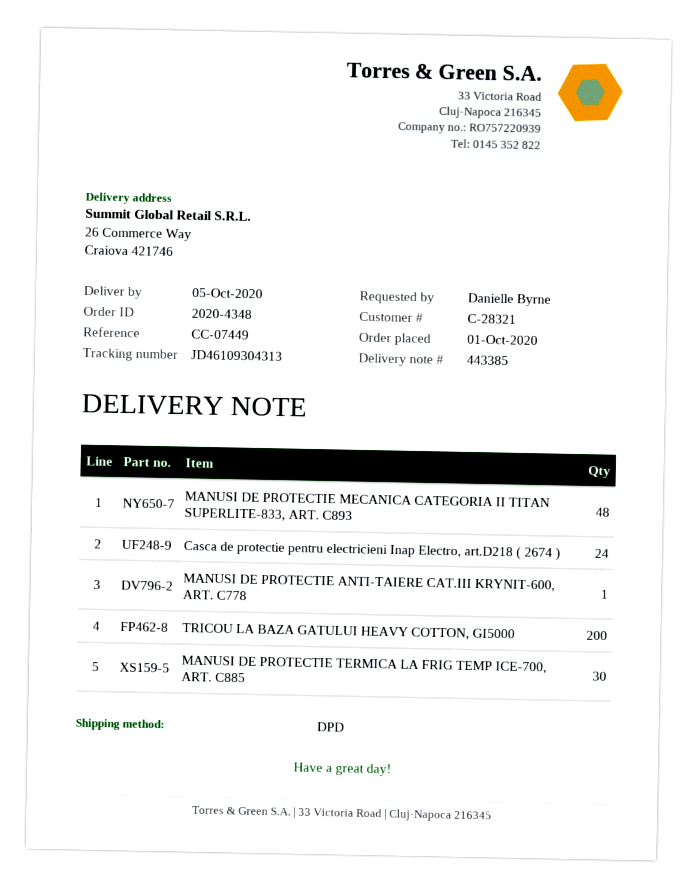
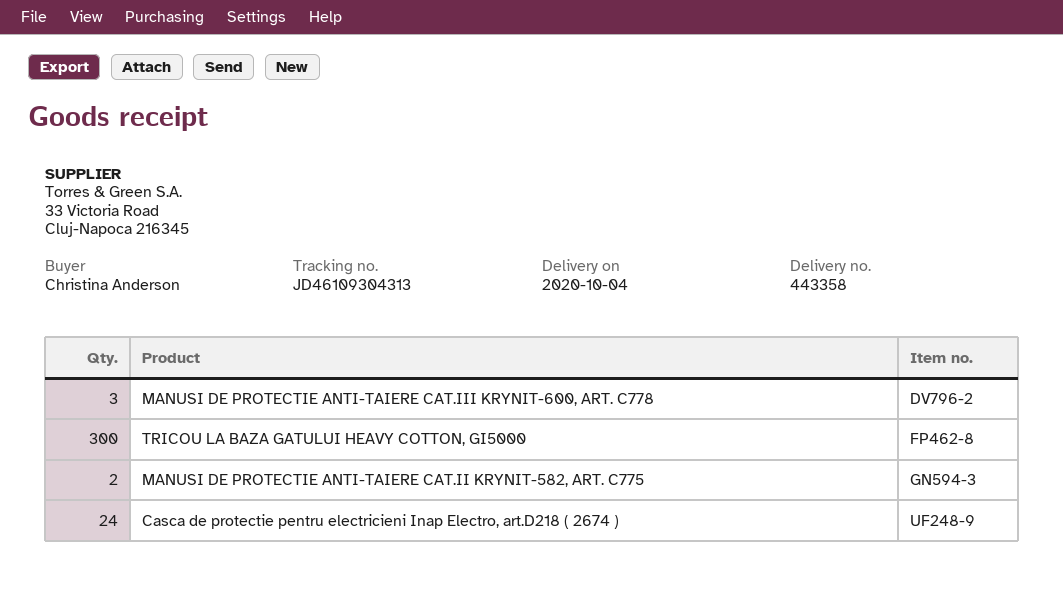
delivery note number: 443385 -> 443358
delivery date: 2020-10-05 -> 2020-10-04
ordered by: Danielle Byrne -> Christina Anderson
MANUSI DE PROTECTIE MECANICA CATEGORIA II TITAN SUPERLITE-833, ART. C893: 48 -> none
MANUSI DE PROTECTIE ANTI-TAIERE CAT.III KRYNIT-600, ART. C778: 1 -> 3
TRICOU LA BAZA GATULUI HEAVY COTTON, GI5000: 200 -> 300
MANUSI DE PROTECTIE TERMICA LA FRIG TEMP ICE-700, ART. C885: 30 -> none
MANUSI DE PROTECTIE ANTI-TAIERE CAT.II KRYNIT-582, ART. C775: none -> 2

